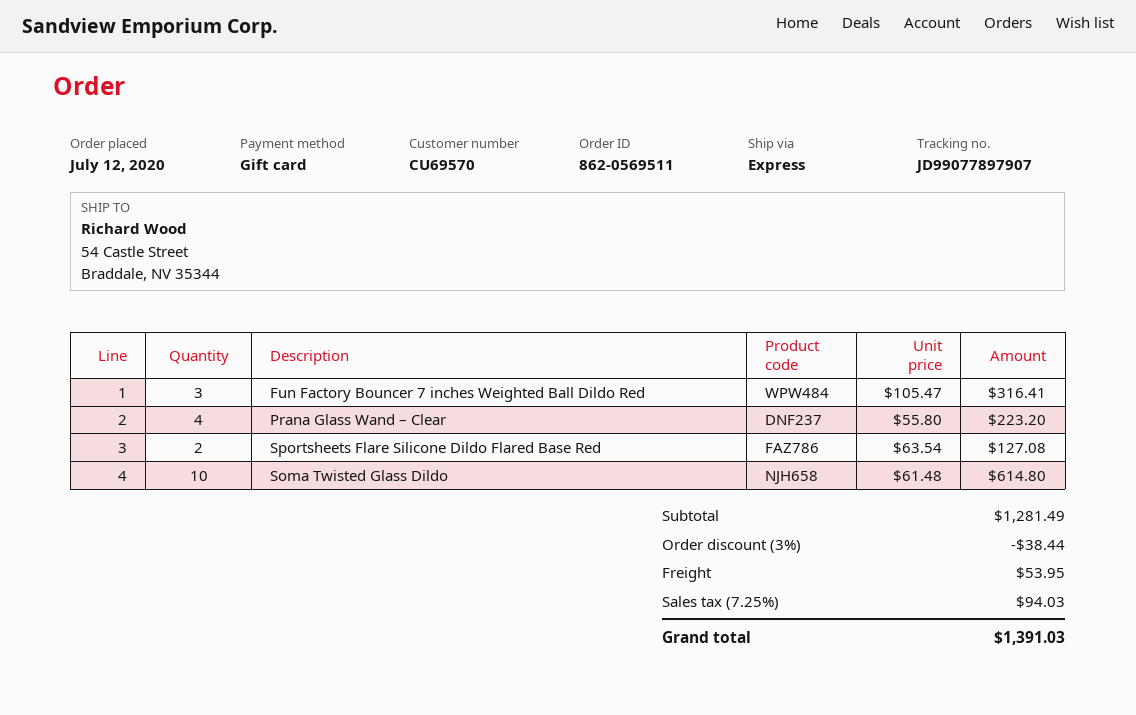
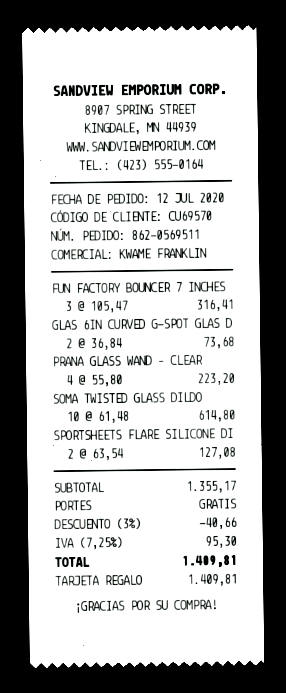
GLAS 6IN CURVED G-SPOT GLAS D: none -> 2 x 36.84 = 73.68
subtotal: 1281.49 -> 1355.17
discount: 3% = 38.44 -> 3% = 40.66
shipping: 53.95 -> 0.00
tax: 7.25% = 94.03 -> 7.25% = 95.30
total: 1391.03 -> 1409.81

